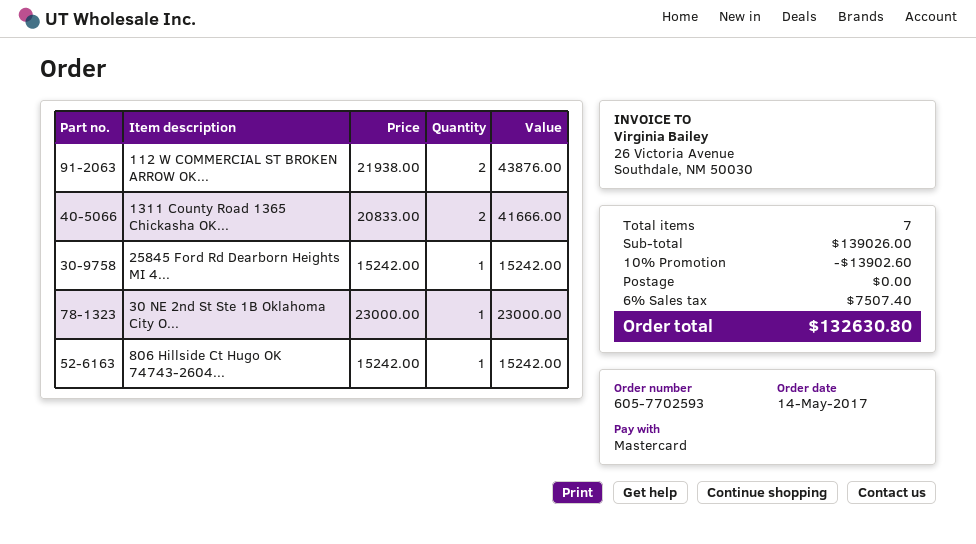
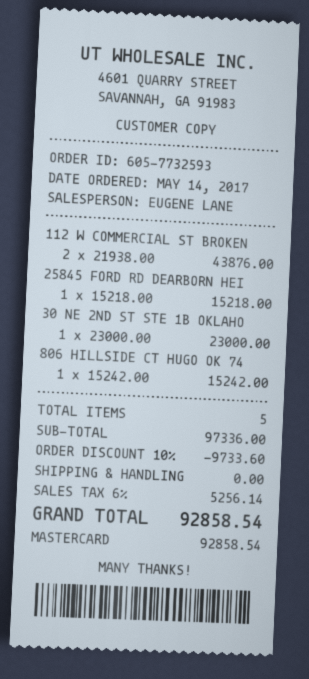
order number: 605-7702593 -> 605-7732593
1311 County Road 1365 Chickasha OK...: 2 x 20833.00 = 41666.00 -> none
25845 Ford Rd Dearborn Heights MI 4...: 1 x 15242.00 = 15242.00 -> 1 x 15218.00 = 15218.00
total quantity: 7 -> 5
subtotal: 139026.00 -> 97336.00
discount: 10% = 13902.60 -> 10% = 9733.60
tax: 6% = 7507.40 -> 6% = 5256.14
total: 132630.80 -> 92858.54

